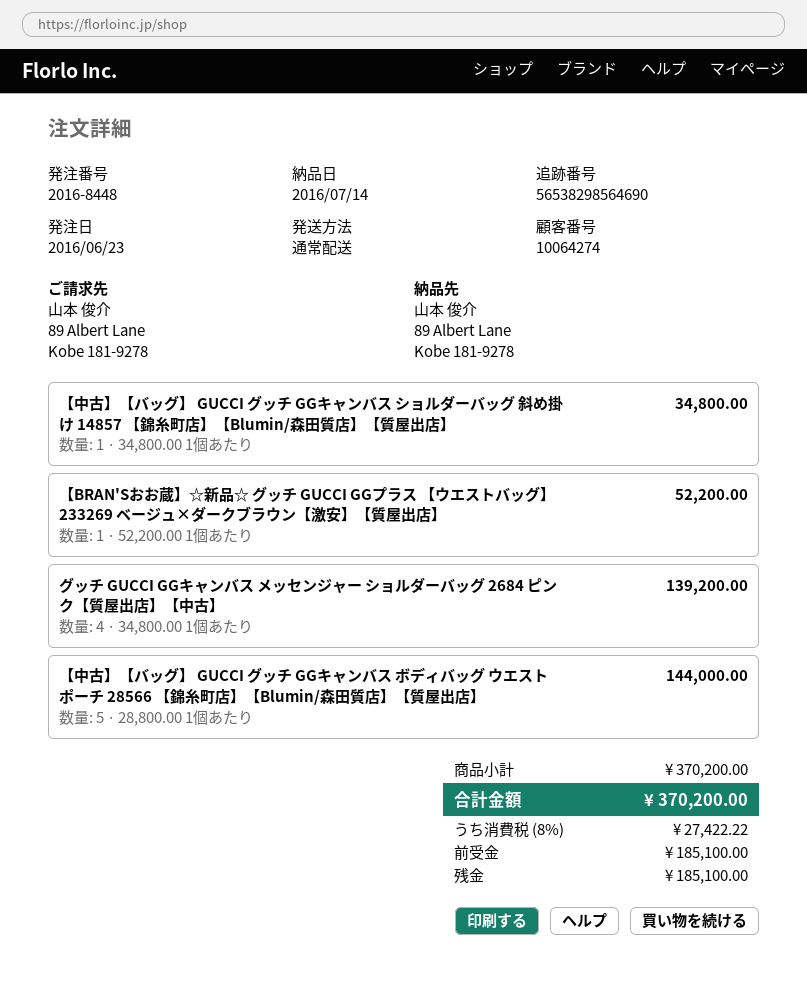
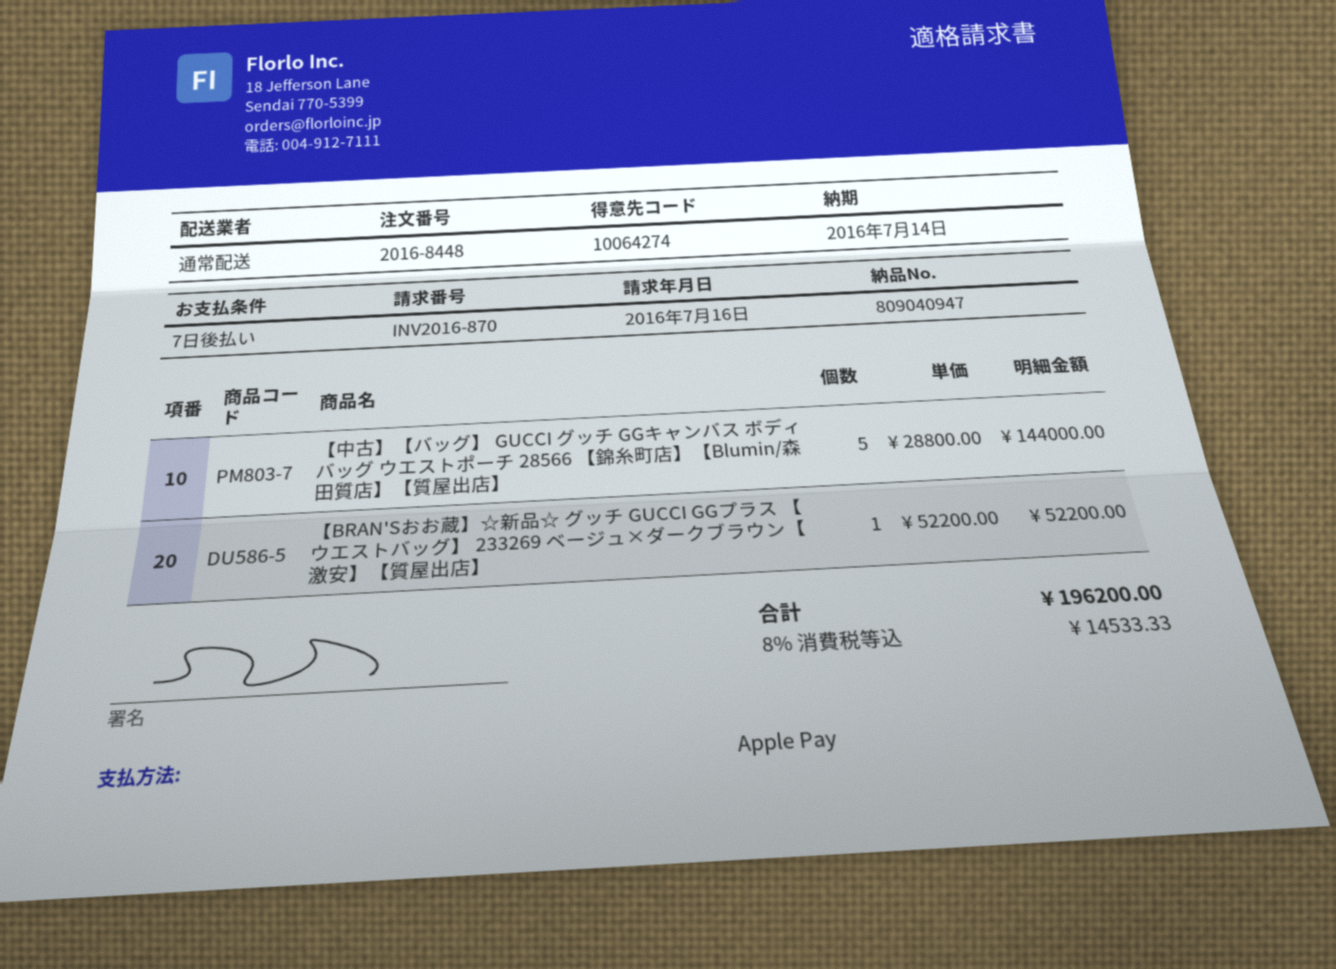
【中古】【バッグ】 GUCCI グッチ GGキャンバス ショルダーバッグ 斜め掛け 14857 【錦糸町店】【Blumin/森田質店】【質屋出店】: 1 x 34800.00 = 34800.00 -> none
グッチ GUCCI GGキャンバス メッセンジャー ショルダーバッグ 2684 ピンク【質屋出店】【中古】: 4 x 34800.00 = 139200.00 -> none
tax: 8% = 27422.22 -> 8% = 14533.33
total: 370200.00 -> 196200.00

